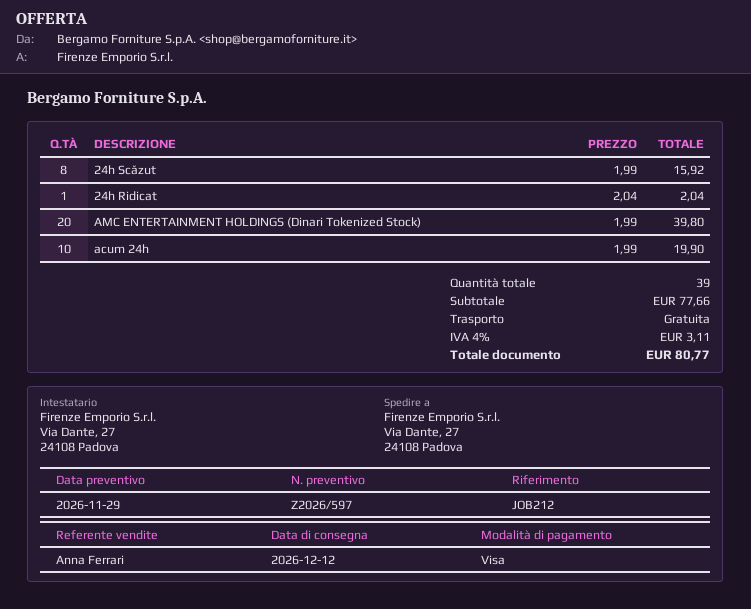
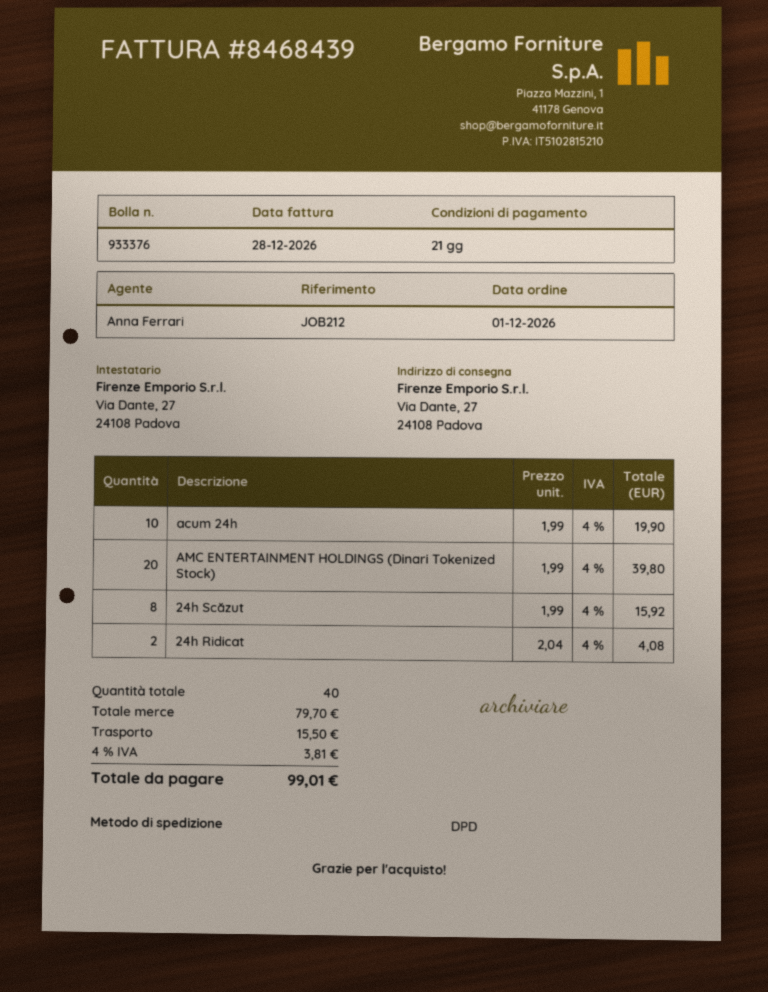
24h Ridicat: 1 x 2.04 = 2.04 -> 2 x 2.04 = 4.08
total quantity: 39 -> 40
subtotal: 77.66 -> 79.70
shipping: 0.00 -> 15.50
tax: 4% = 3.11 -> 4% = 3.81
total: 80.77 -> 99.01

